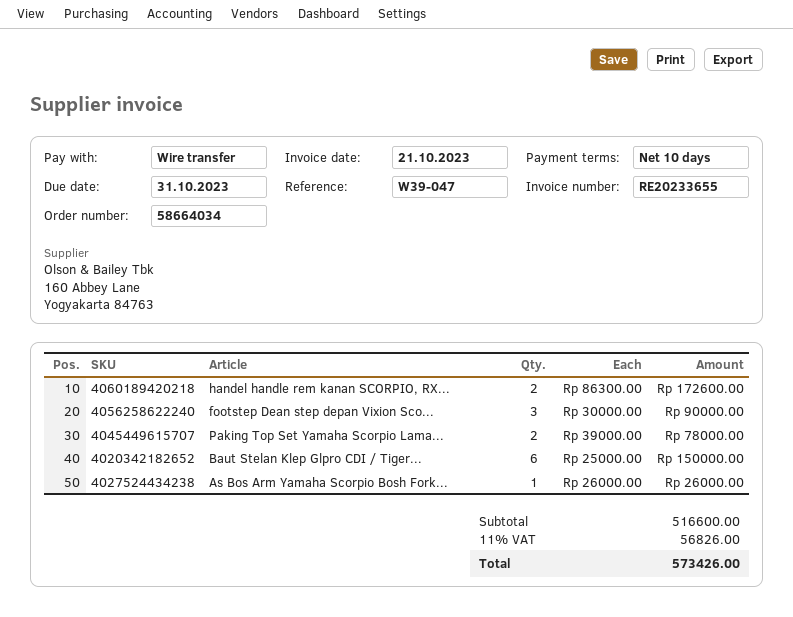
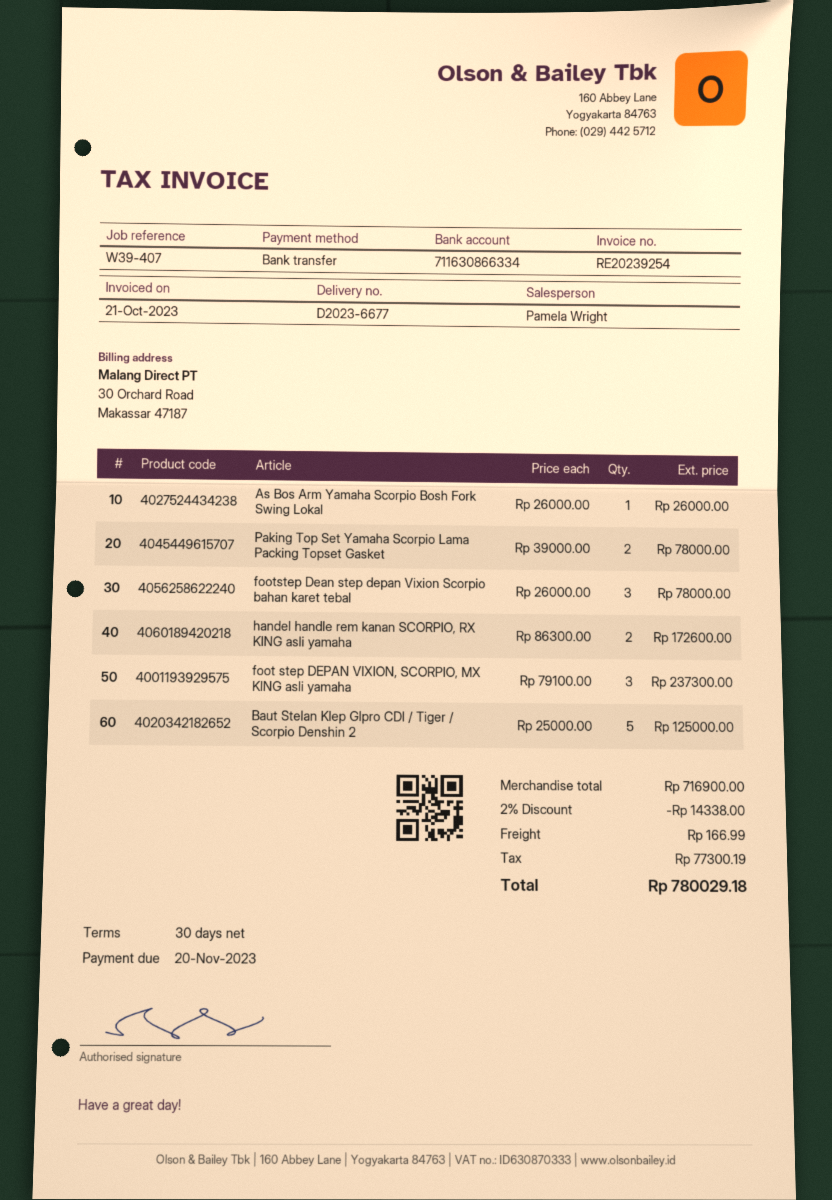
invoice number: RE20233655 -> RE20239254
payment terms: 10 days -> 30 days
due date: 2023-10-31 -> 2023-11-20
reference: W39-047 -> W39-407
footstep Dean step depan Vixion Sco...: 3 x 30000.00 = 90000.00 -> 3 x 26000.00 = 78000.00
Baut Stelan Klep Glpro CDI / Tiger...: 6 x 25000.00 = 150000.00 -> 5 x 25000.00 = 125000.00
foot step DEPAN VIXION, SCORPIO, MX KING asli yamaha: none -> 3 x 79100.00 = 237300.00
subtotal: 516600.00 -> 716900.00
discount: none -> 2% = 14338.00
shipping: none -> 166.99
tax: 56826.00 -> 77300.19
total: 573426.00 -> 780029.18

